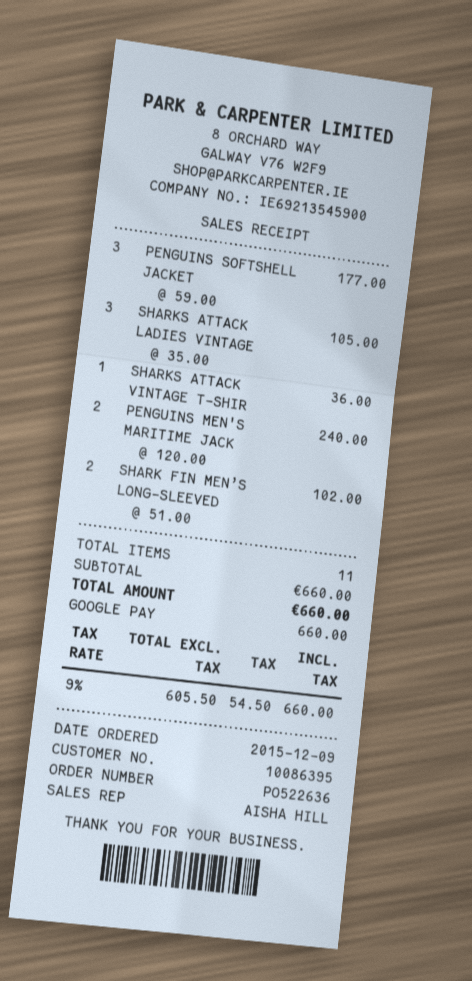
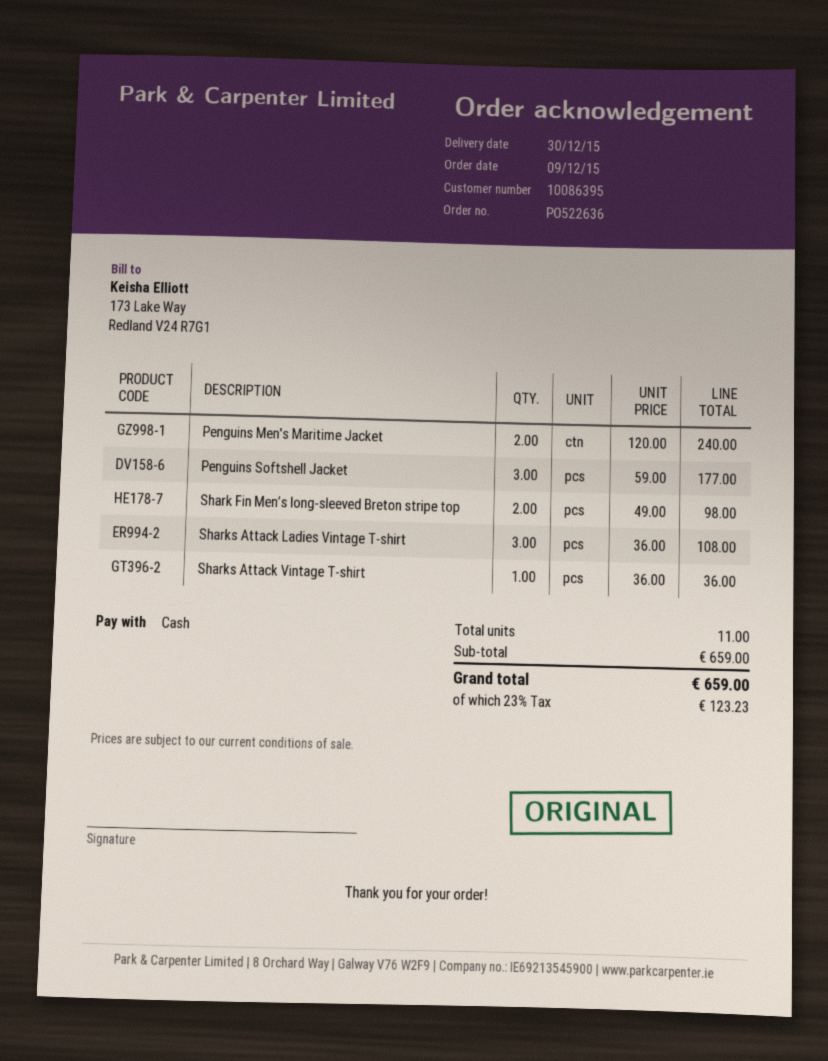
payment method: Google Pay -> cash
SHARKS ATTACK LADIES VINTAGE: 3 x 35.00 = 105.00 -> 3 x 36.00 = 108.00
SHARK FIN MEN’S LONG-SLEEVED: 2 x 51.00 = 102.00 -> 2 x 49.00 = 98.00
subtotal: 660.00 -> 659.00
tax: 9% = 54.50 -> 23% = 123.23
total: 660.00 -> 659.00

